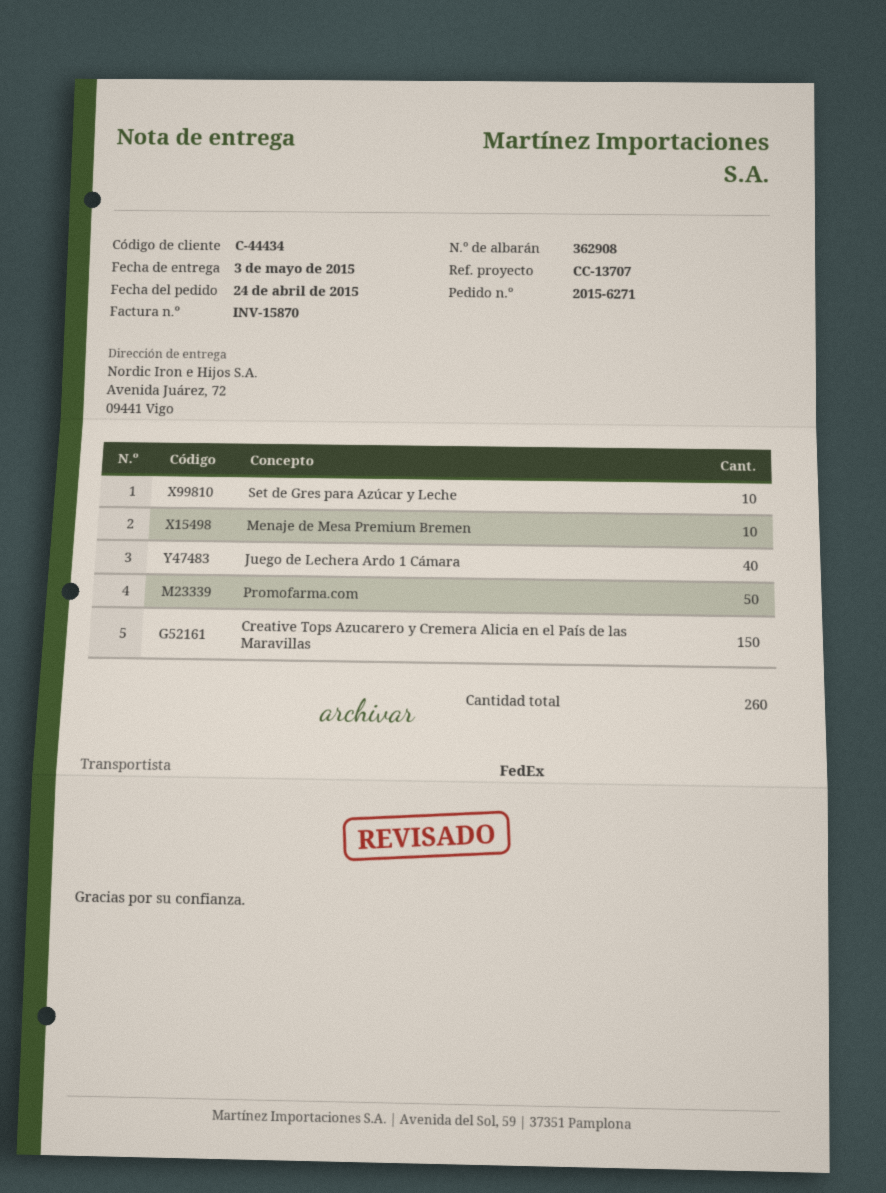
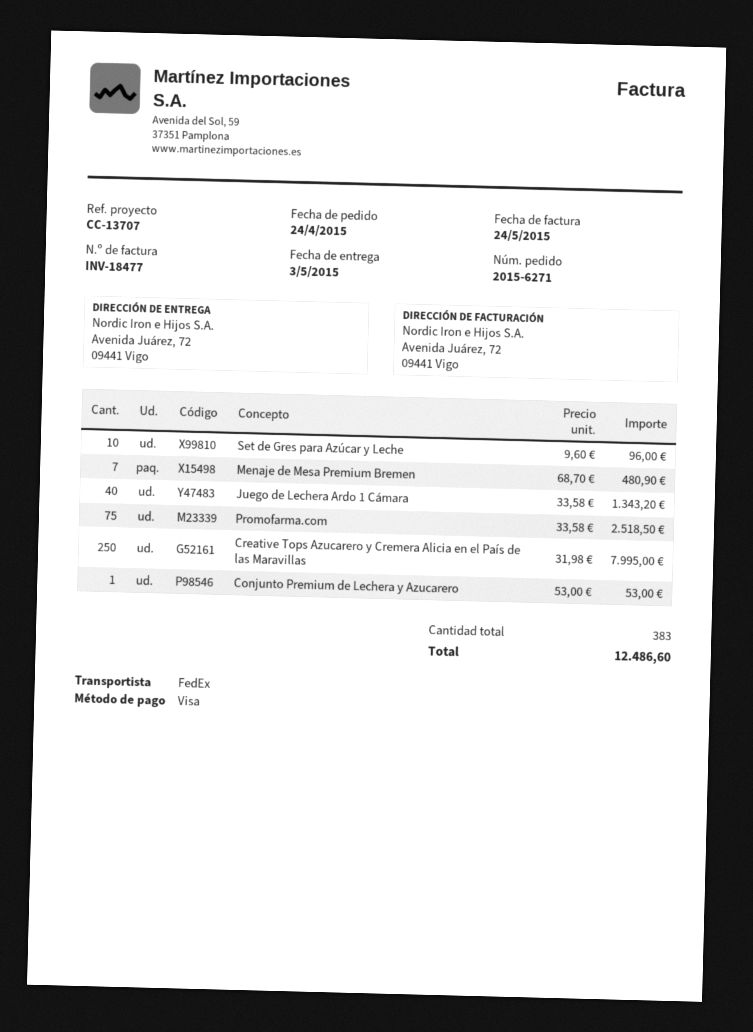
invoice number: INV-15870 -> INV-18477
Menaje de Mesa Premium Bremen: 10 -> 7
Promofarma.com: 50 -> 75
Creative Tops Azucarero y Cremera Alicia en el País de las Maravillas: 150 -> 250
Conjunto Premium de Lechera y Azucarero: none -> 1
total quantity: 260 -> 383

